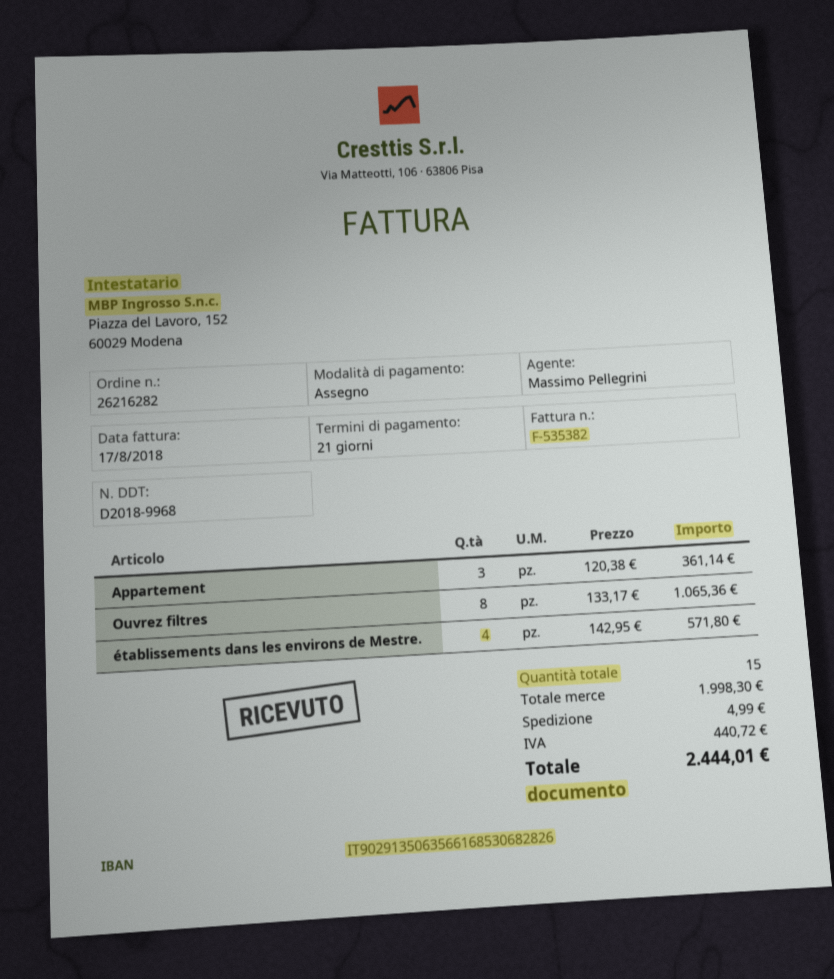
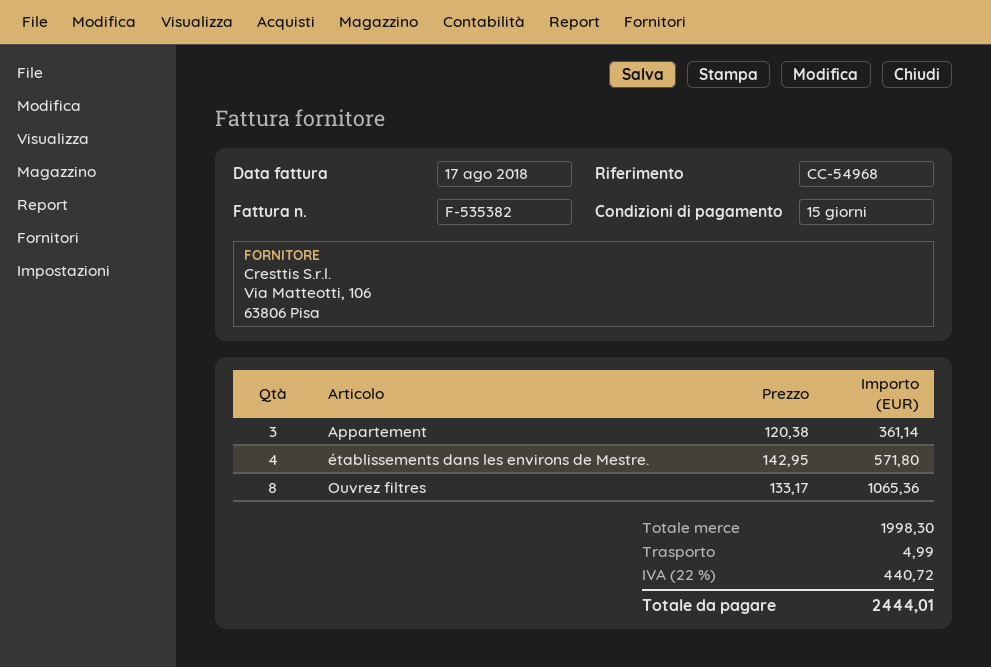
payment terms: 21 days -> 15 days

